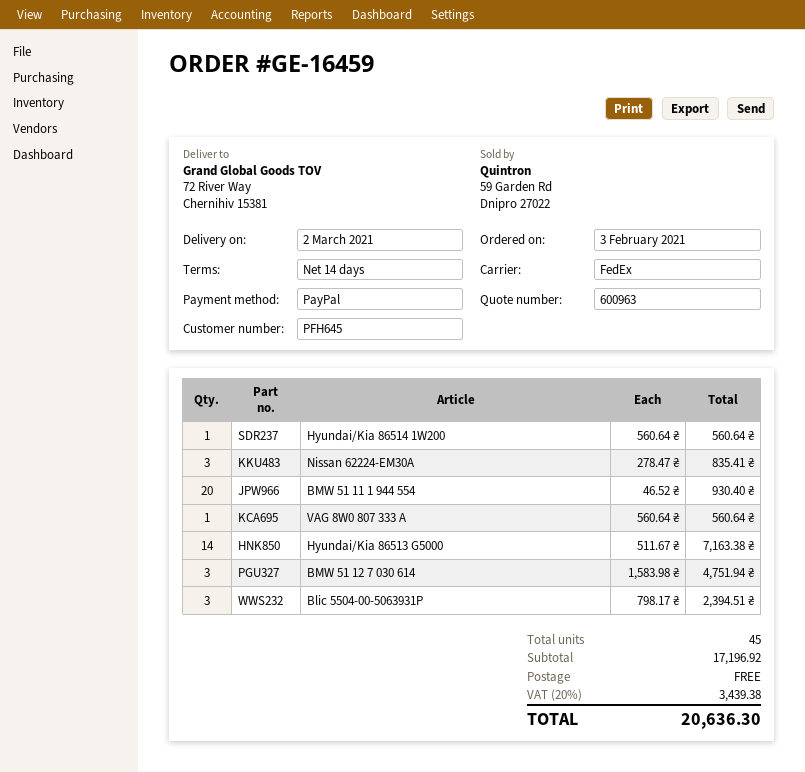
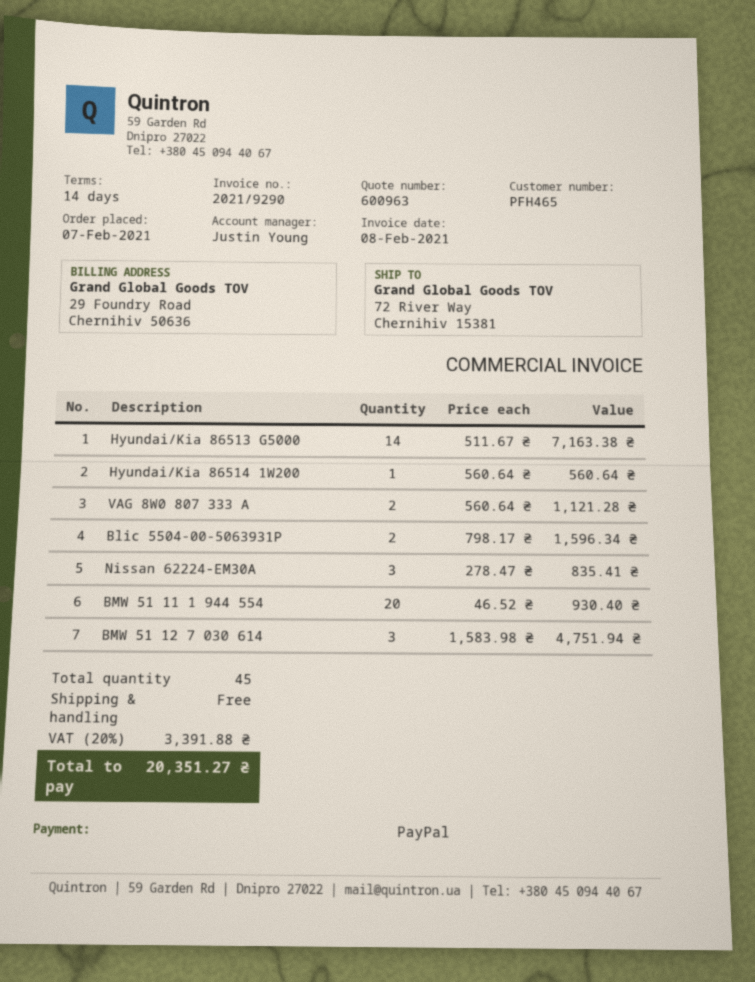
order date: 2021-02-03 -> 2021-02-07
customer number: PFH645 -> PFH465
VAG 8W0 807 333 A: 1 x 560.64 = 560.64 -> 2 x 560.64 = 1121.28
Blic 5504-00-5063931P: 3 x 798.17 = 2394.51 -> 2 x 798.17 = 1596.34
tax: 20% = 3439.38 -> 20% = 3391.88
total: 20636.30 -> 20351.27

